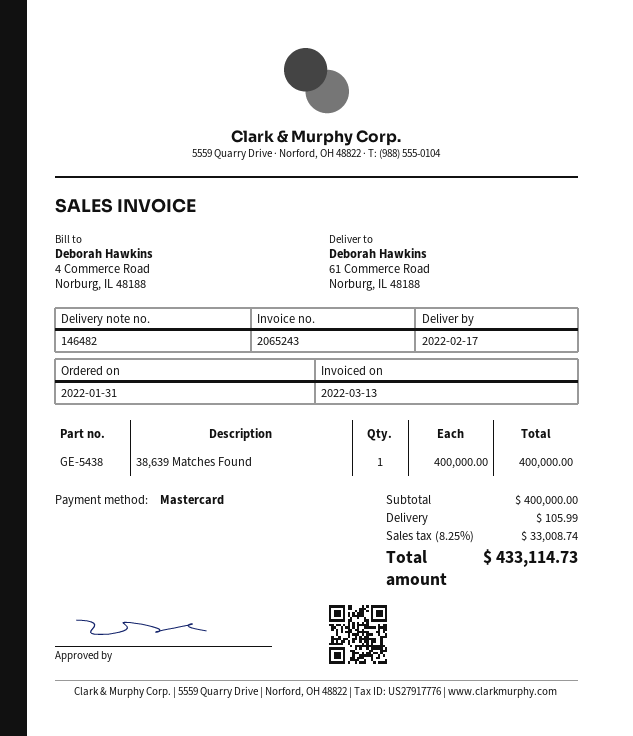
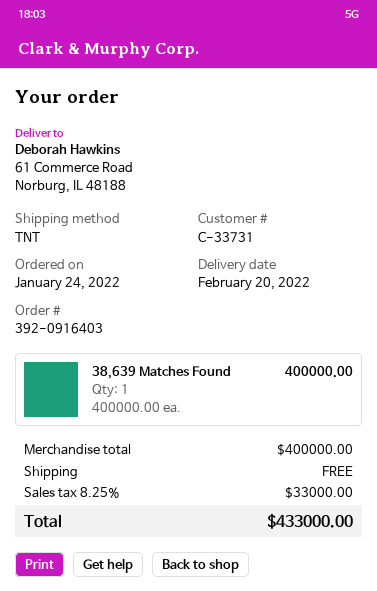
order date: 2022-01-31 -> 2022-01-24
delivery date: 2022-02-17 -> 2022-02-20
shipping: 105.99 -> 0.00
tax: 8.25% = 33008.74 -> 8.25% = 33000.00
total: 433114.73 -> 433000.00

